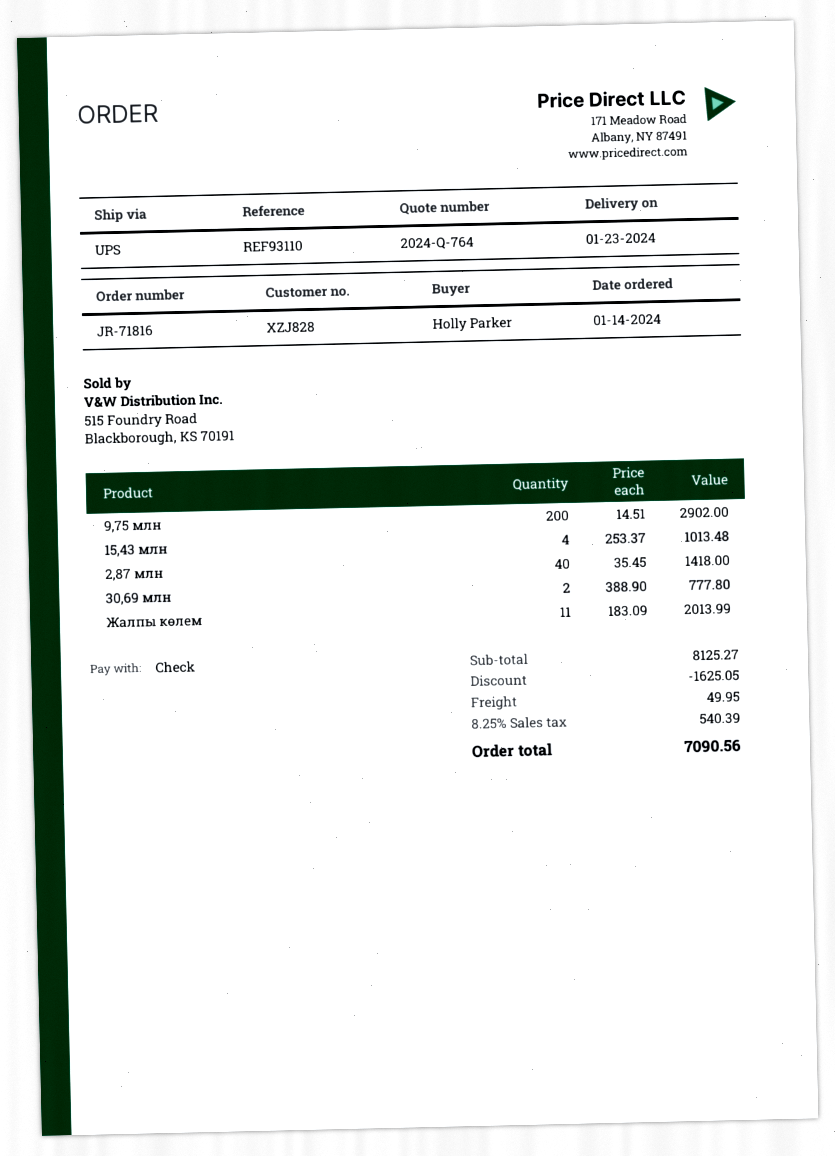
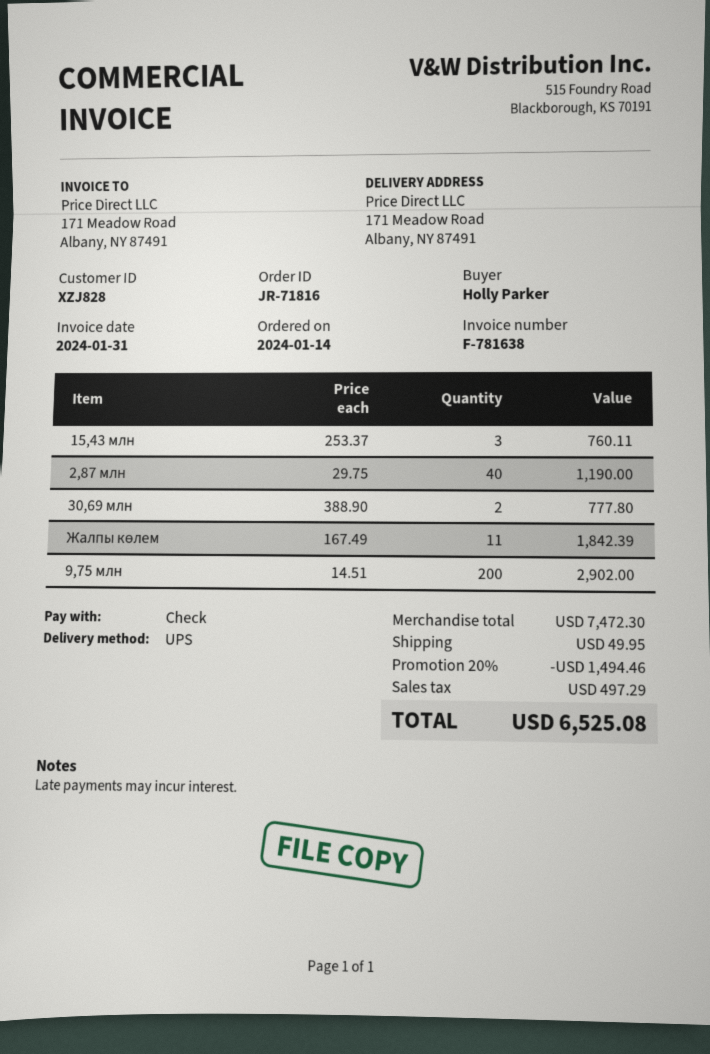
15,43 млн: 4 x 253.37 = 1013.48 -> 3 x 253.37 = 760.11
2,87 млн: 40 x 35.45 = 1418.00 -> 40 x 29.75 = 1190.00
Жалпы көлем: 11 x 183.09 = 2013.99 -> 11 x 167.49 = 1842.39
subtotal: 8125.27 -> 7472.30
discount: 1625.05 -> 1494.46
tax: 540.39 -> 497.29
total: 7090.56 -> 6525.08

